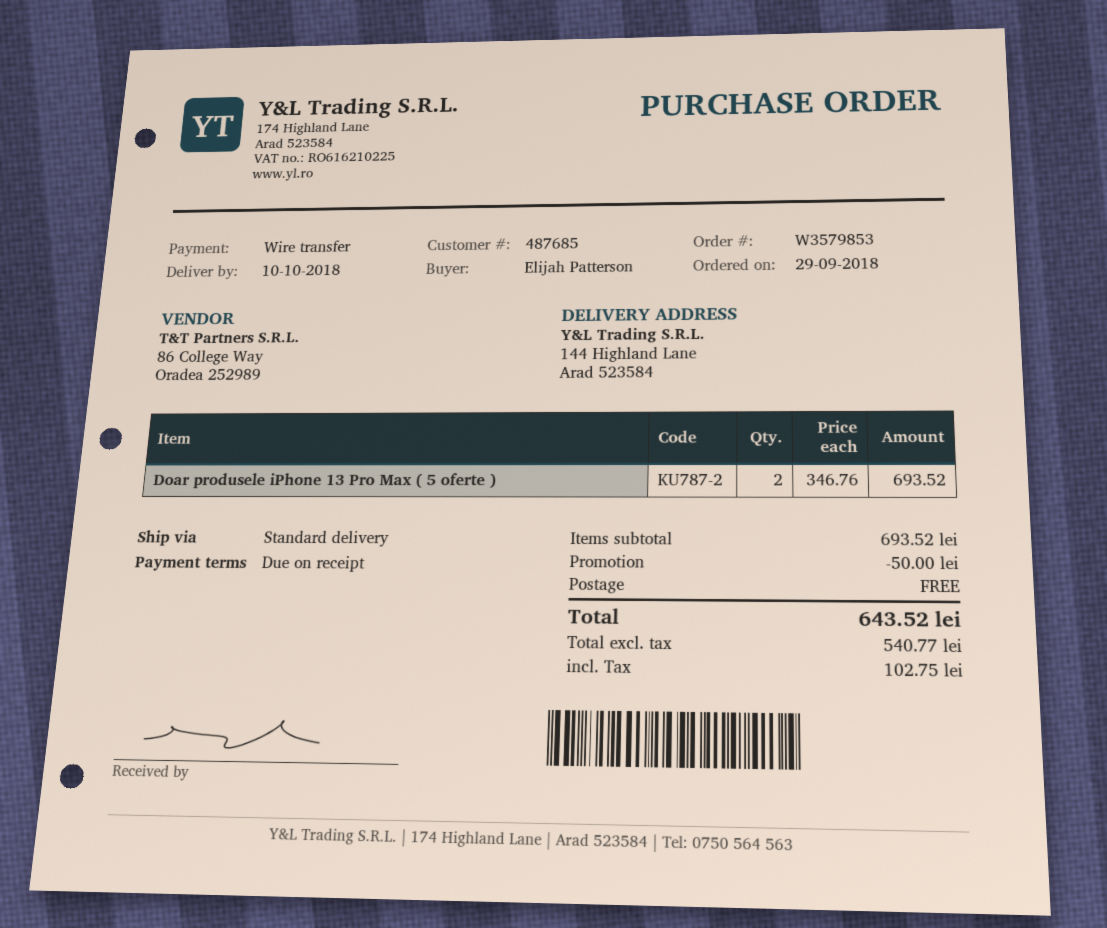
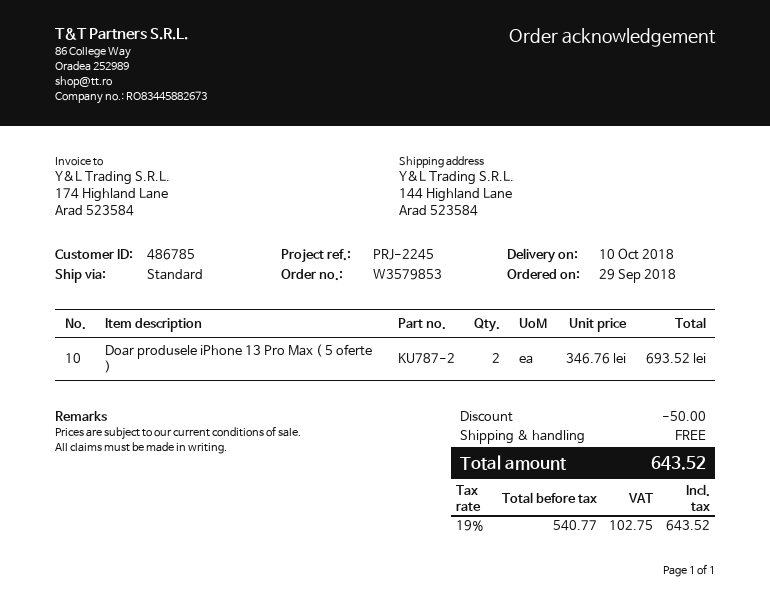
customer number: 487685 -> 486785

